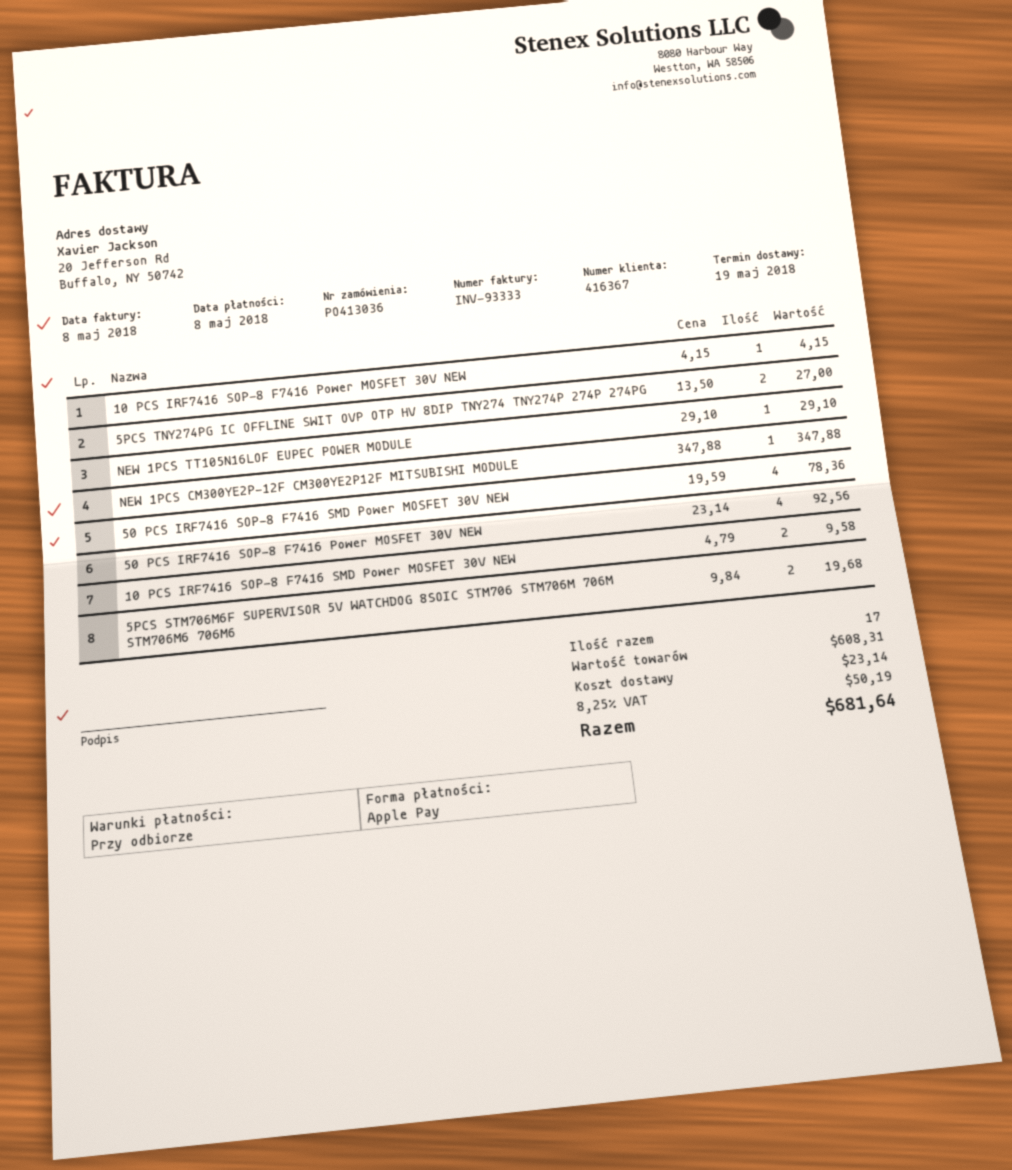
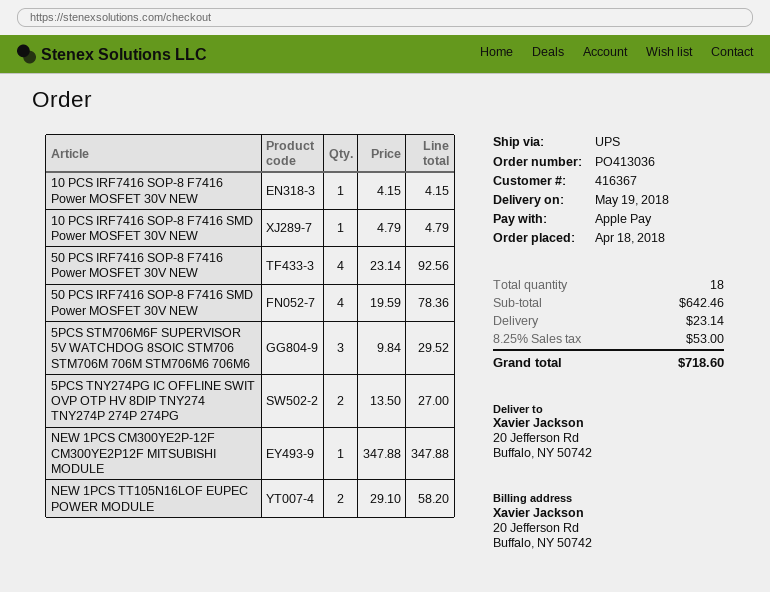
NEW 1PCS TT105N16LOF EUPEC POWER MODULE: 1 x 29.10 = 29.10 -> 2 x 29.10 = 58.20
10 PCS IRF7416 SOP-8 F7416 SMD Power MOSFET 30V NEW: 2 x 4.79 = 9.58 -> 1 x 4.79 = 4.79
5PCS STM706M6F SUPERVISOR 5V WATCHDOG 8SOIC STM706 STM706M 706M STM706M6 706M6: 2 x 9.84 = 19.68 -> 3 x 9.84 = 29.52
total quantity: 17 -> 18
subtotal: 608.31 -> 642.46
tax: 8.25% = 50.19 -> 8.25% = 53.00
total: 681.64 -> 718.60

